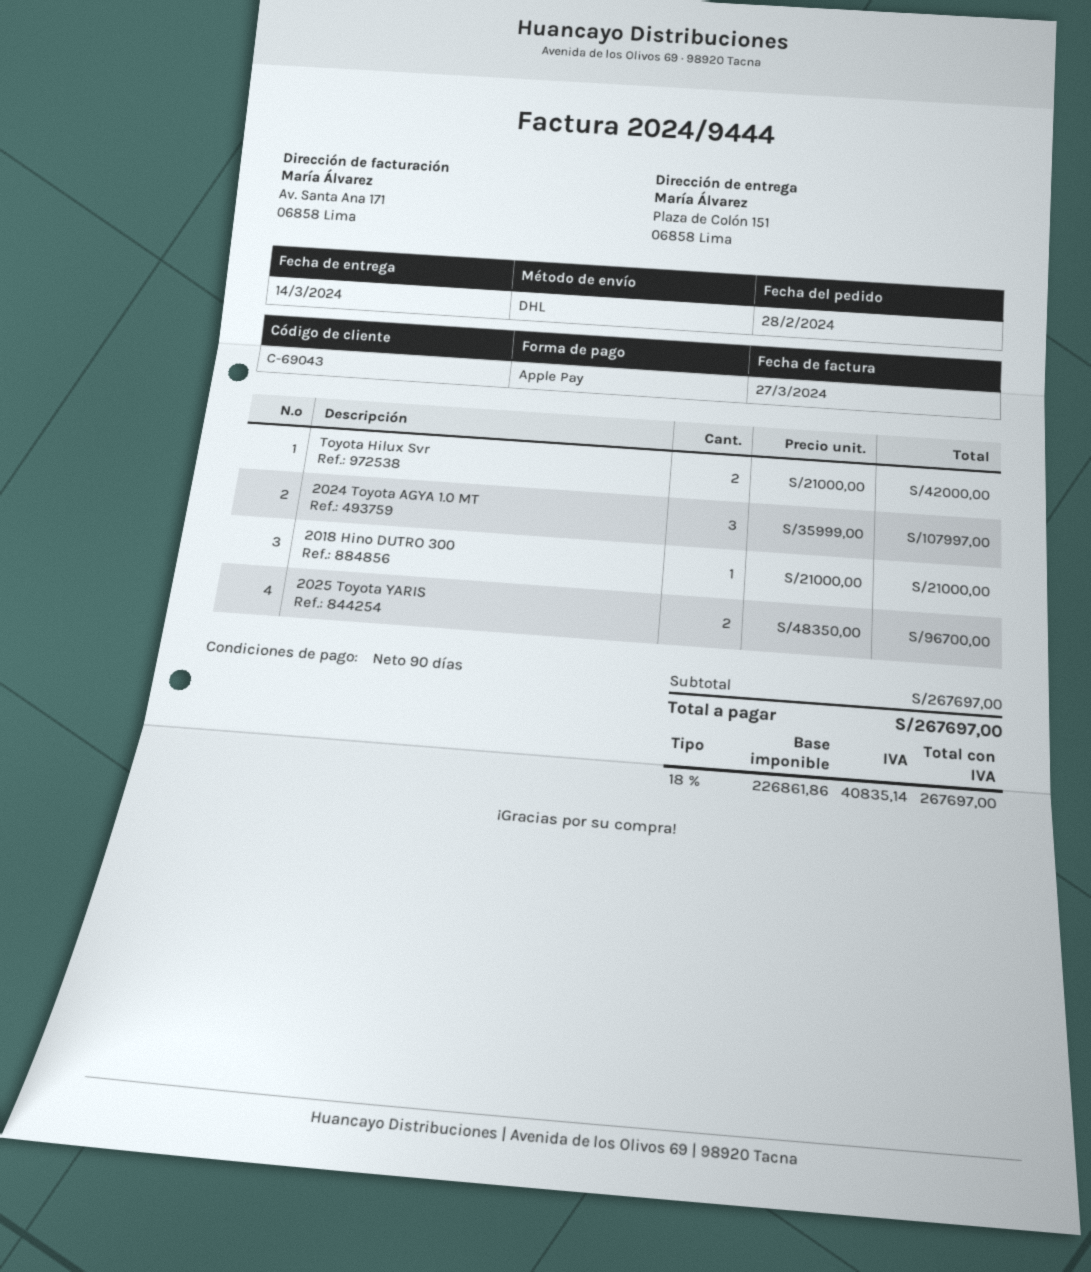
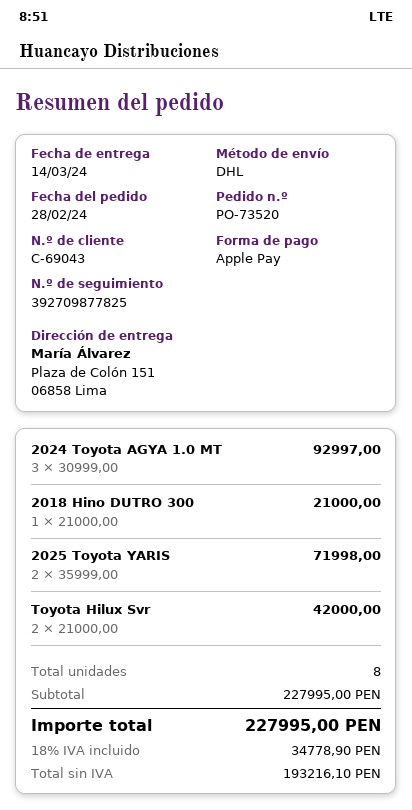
2024 Toyota AGYA 1.0 MT: 3 x 35999.00 = 107997.00 -> 3 x 30999.00 = 92997.00
2025 Toyota YARIS: 2 x 48350.00 = 96700.00 -> 2 x 35999.00 = 71998.00
subtotal: 267697.00 -> 227995.00
net: 226861.86 -> 193216.10
tax: 18% = 40835.14 -> 18% = 34778.90
total: 267697.00 -> 227995.00

